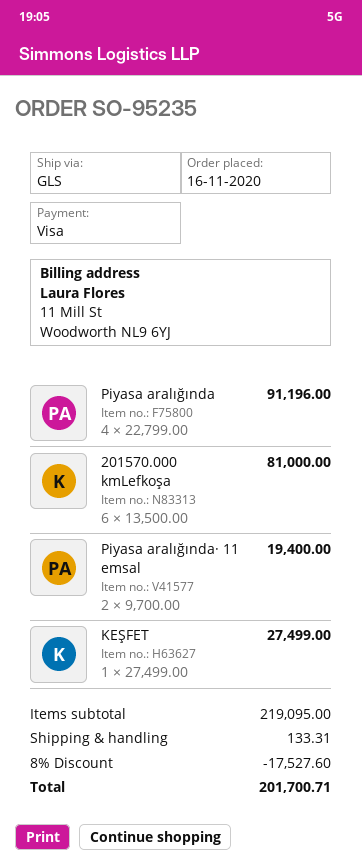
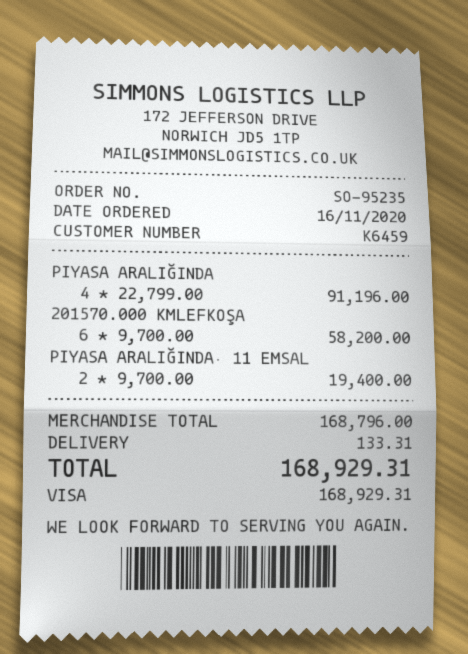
201570.000 kmLefkoşa: 6 x 13500.00 = 81000.00 -> 6 x 9700.00 = 58200.00
KEŞFET: 1 x 27499.00 = 27499.00 -> none
subtotal: 219095.00 -> 168796.00
discount: 8% = 17527.60 -> none
total: 201700.71 -> 168929.31

